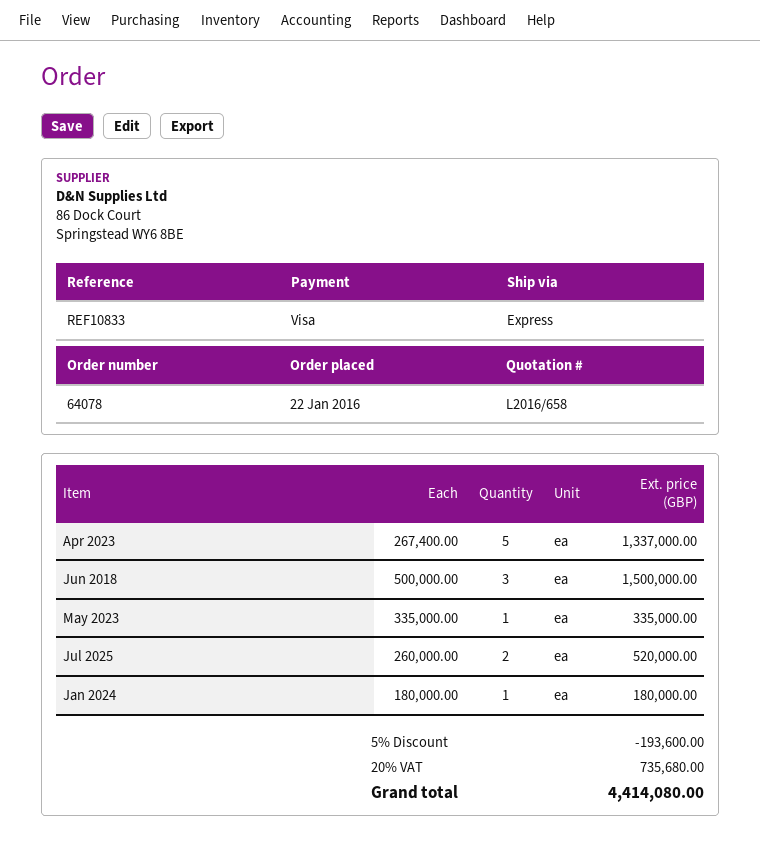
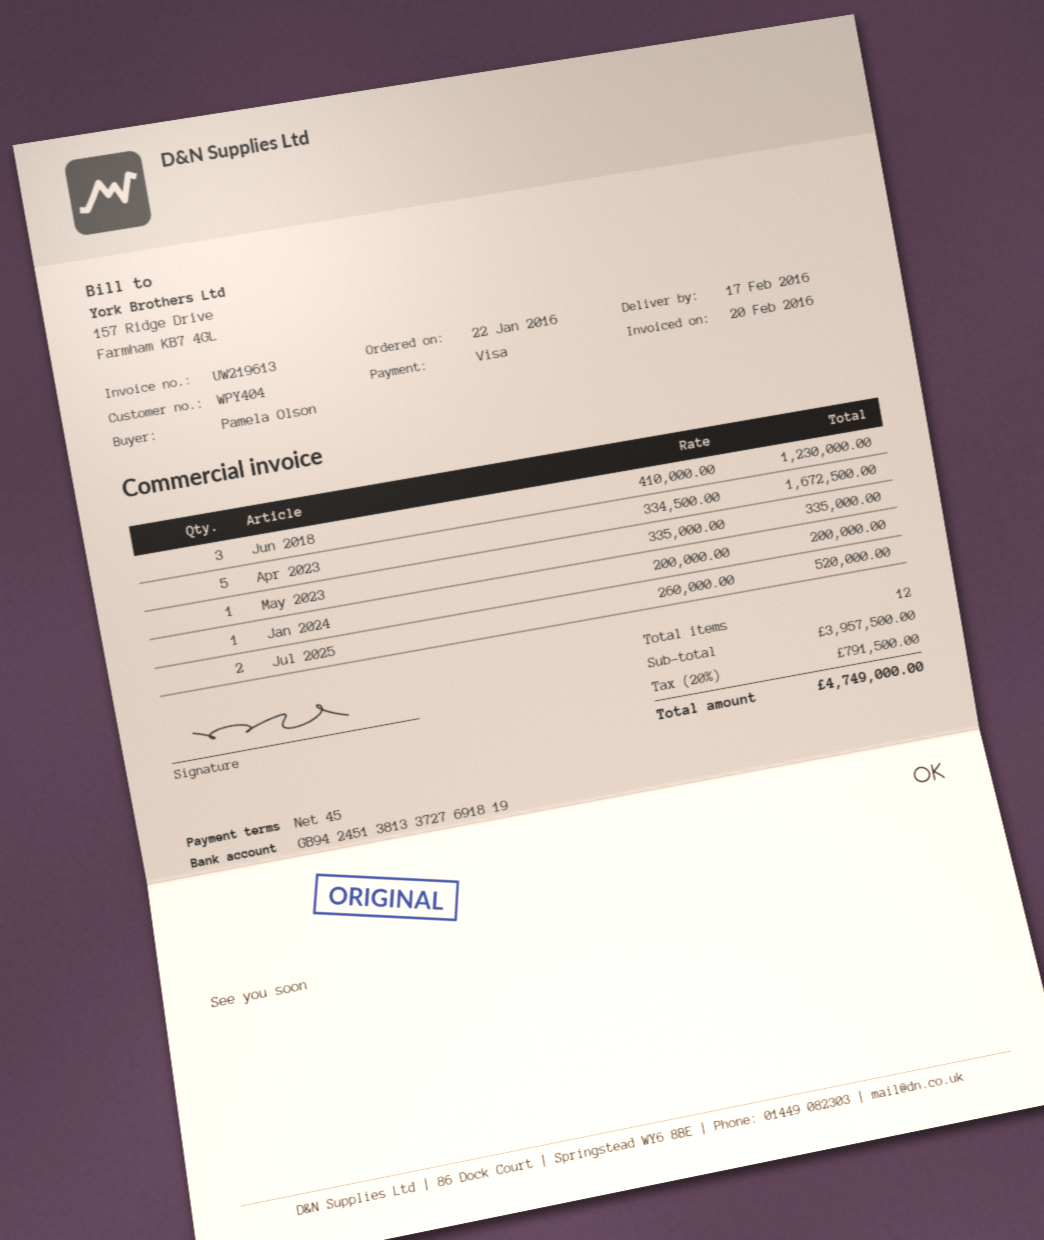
Apr 2023: 5 x 267400.00 = 1337000.00 -> 5 x 334500.00 = 1672500.00
Jun 2018: 3 x 500000.00 = 1500000.00 -> 3 x 410000.00 = 1230000.00
Jan 2024: 1 x 180000.00 = 180000.00 -> 1 x 200000.00 = 200000.00
discount: 5% = 193600.00 -> none
tax: 20% = 735680.00 -> 20% = 791500.00
total: 4414080.00 -> 4749000.00

